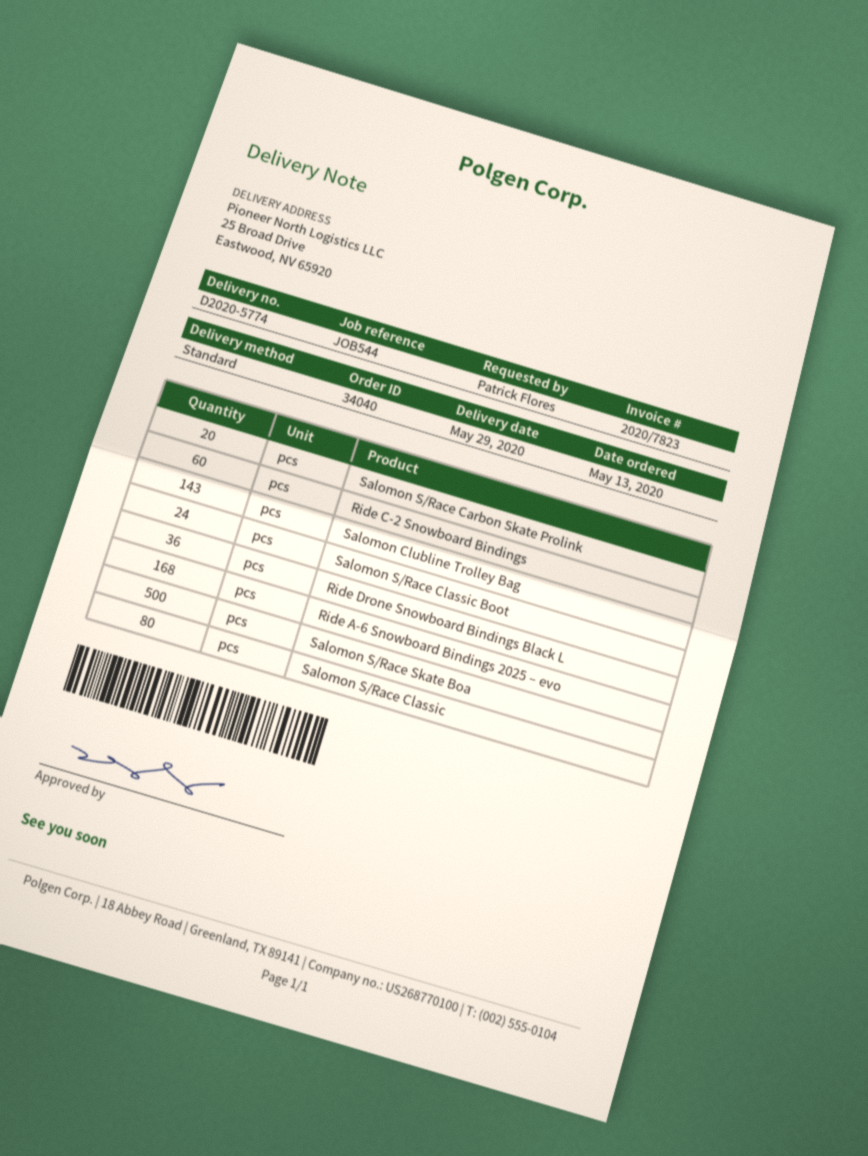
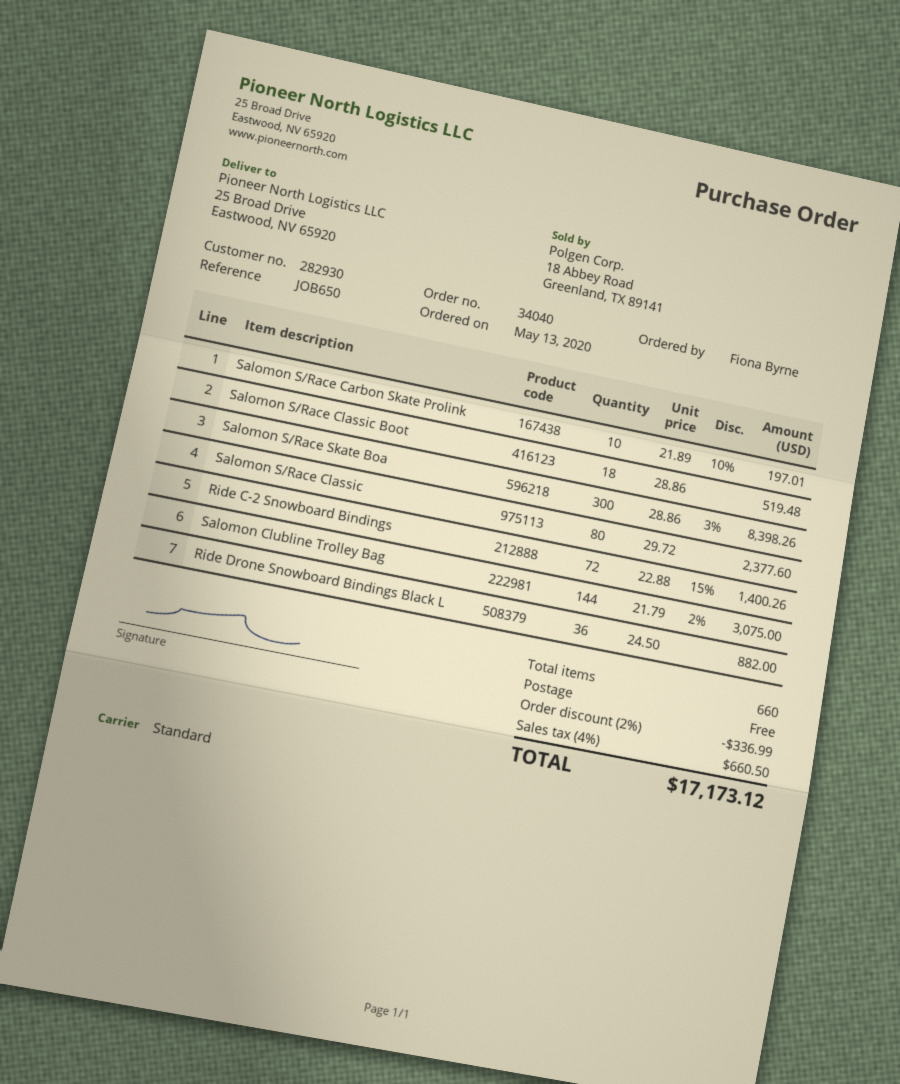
reference: JOB544 -> JOB650
ordered by: Patrick Flores -> Fiona Byrne
Salomon S/Race Carbon Skate Prolink: 20 -> 10
Ride C-2 Snowboard Bindings: 60 -> 72
Salomon Clubline Trolley Bag: 143 -> 144
Salomon S/Race Classic Boot: 24 -> 18
Ride A-6 Snowboard Bindings 2025 – evo: 168 -> none
Salomon S/Race Skate Boa: 500 -> 300

